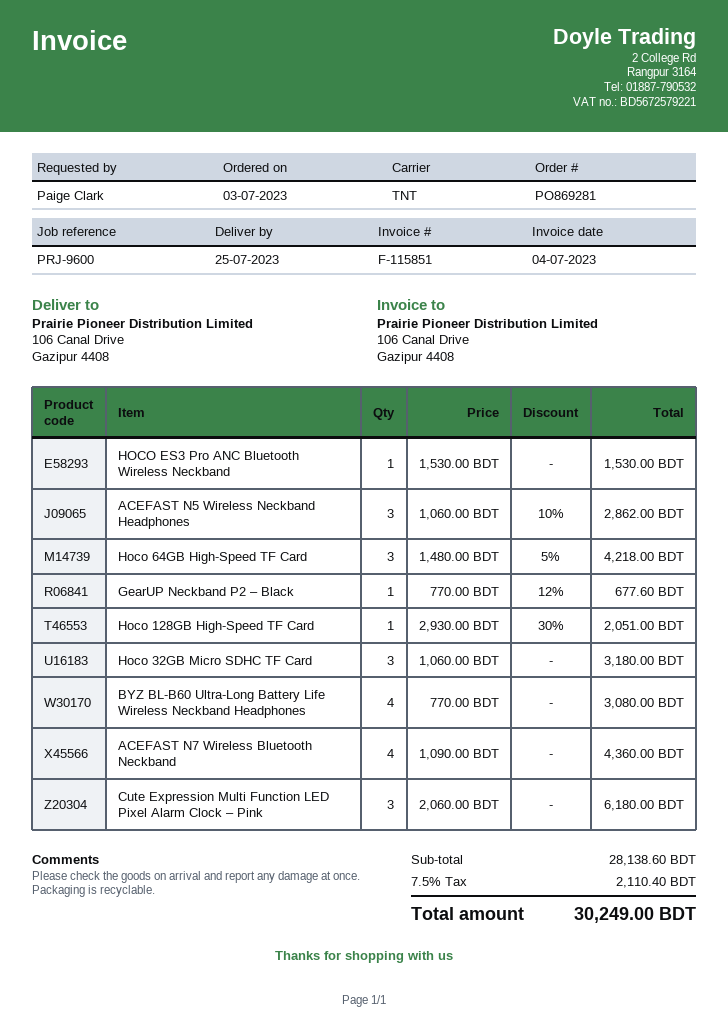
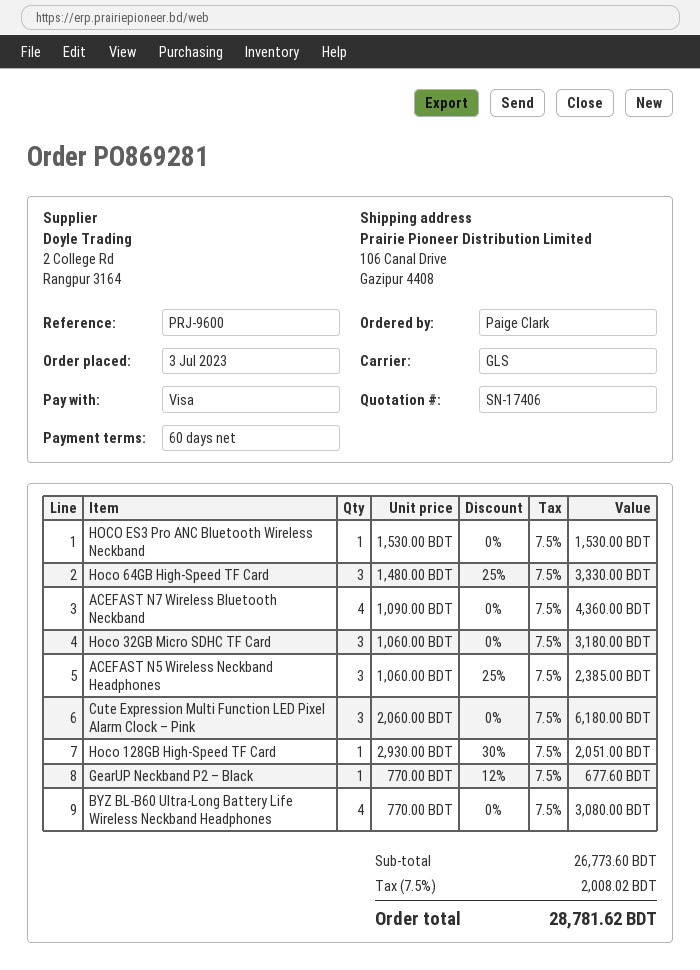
shipping method: TNT -> GLS
ACEFAST N5 Wireless Neckband Headphones: 3 x 1060.00 - 10% = 2862.00 -> 3 x 1060.00 - 25% = 2385.00
Hoco 64GB High-Speed TF Card: 3 x 1480.00 - 5% = 4218.00 -> 3 x 1480.00 - 25% = 3330.00
subtotal: 28138.60 -> 26773.60
tax: 7.5% = 2110.40 -> 7.5% = 2008.02
total: 30249.00 -> 28781.62

